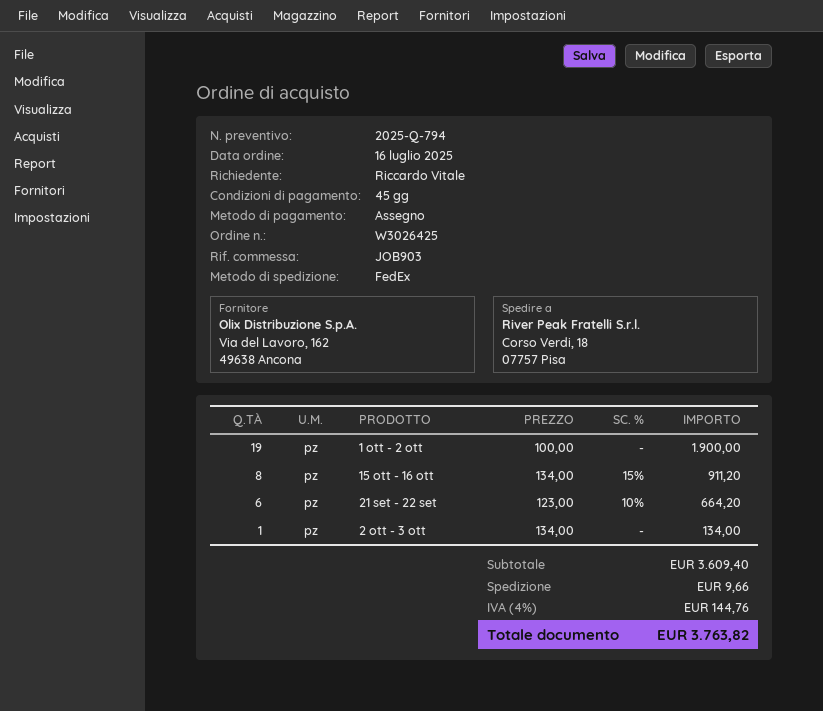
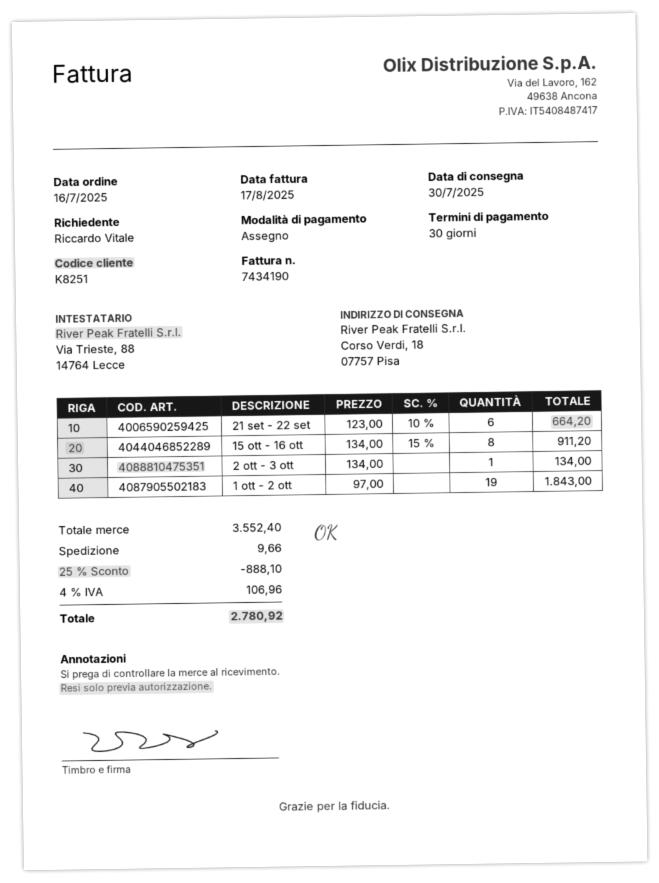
payment terms: 45 days -> 30 days
1 ott - 2 ott: 19 x 100.00 = 1900.00 -> 19 x 97.00 = 1843.00
subtotal: 3609.40 -> 3552.40
discount: none -> 25% = 888.10
tax: 4% = 144.76 -> 4% = 106.96
total: 3763.82 -> 2780.92

